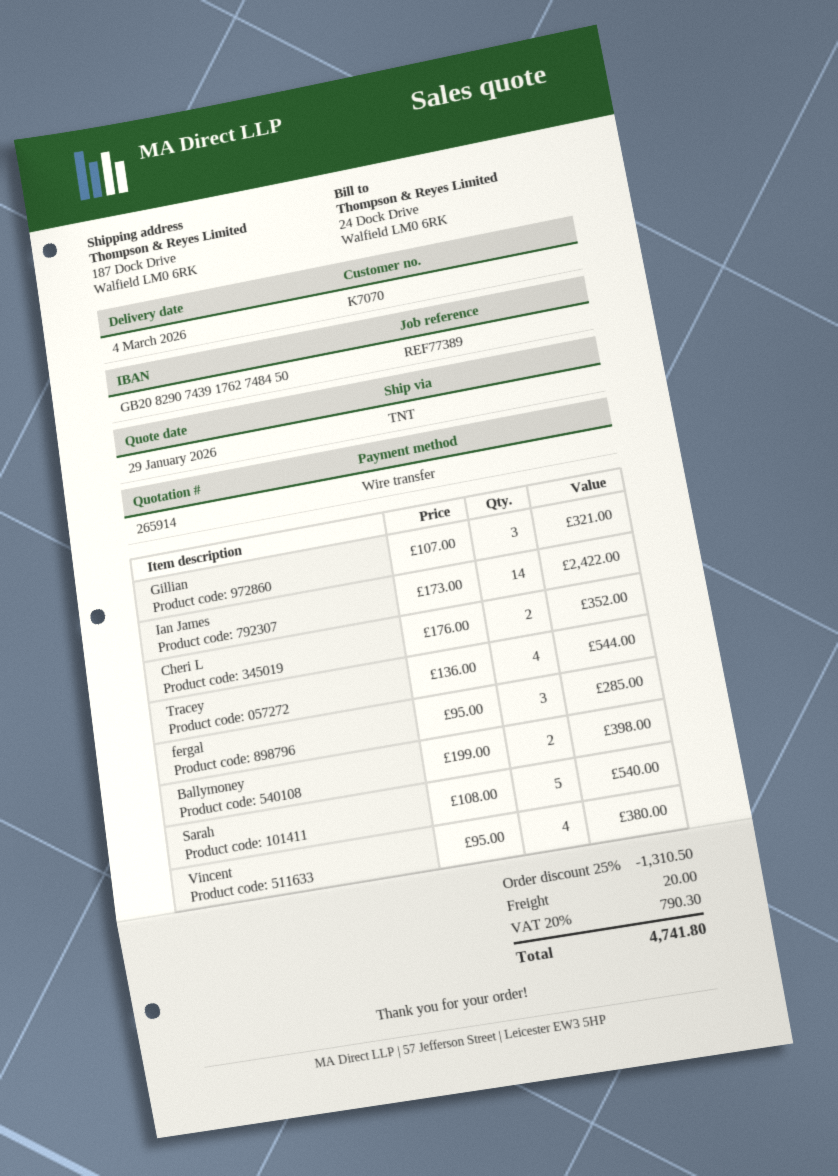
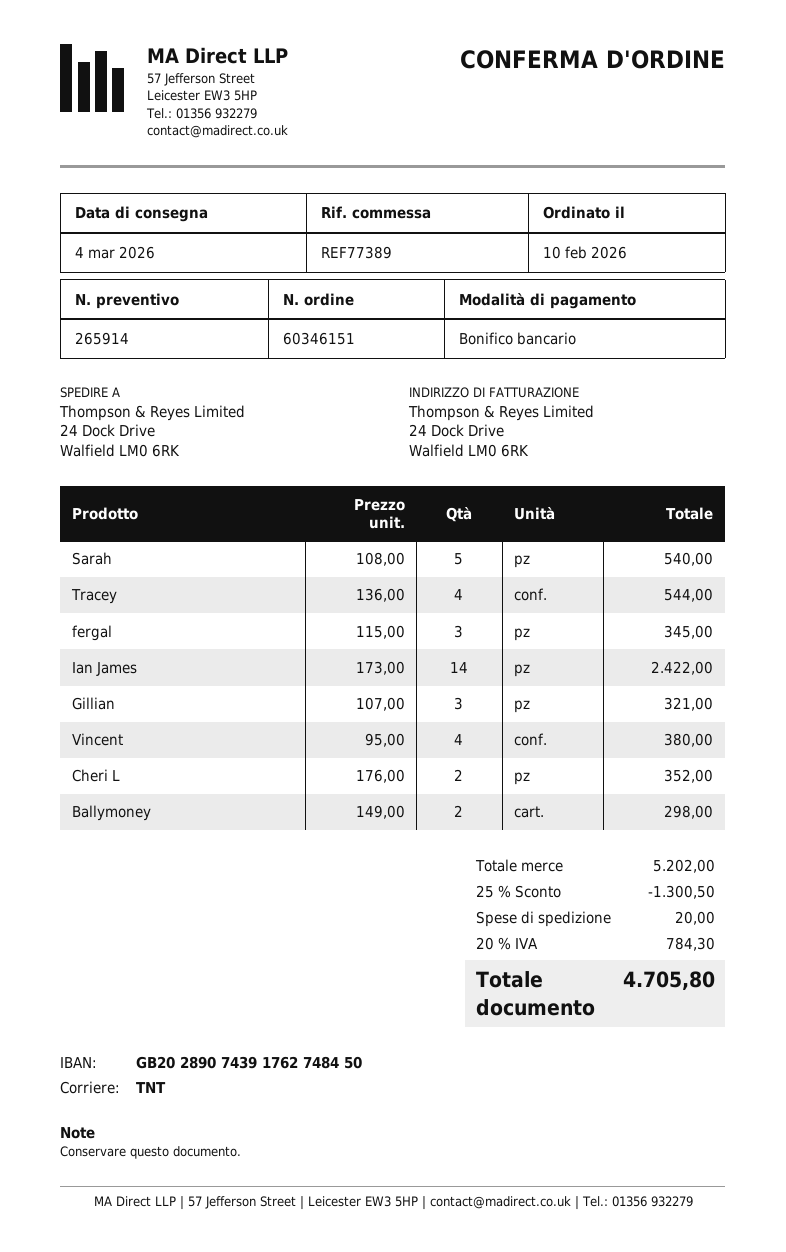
bank account: GB20829074391762748450 -> GB20289074391762748450
ship to: 187 Dock Drive, Walfield LM0 6RK -> 24 Dock Drive, Walfield LM0 6RK
fergal: 3 x 95.00 = 285.00 -> 3 x 115.00 = 345.00
Ballymoney: 2 x 199.00 = 398.00 -> 2 x 149.00 = 298.00
discount: 25% = 1310.50 -> 25% = 1300.50
tax: 20% = 790.30 -> 20% = 784.30
total: 4741.80 -> 4705.80

